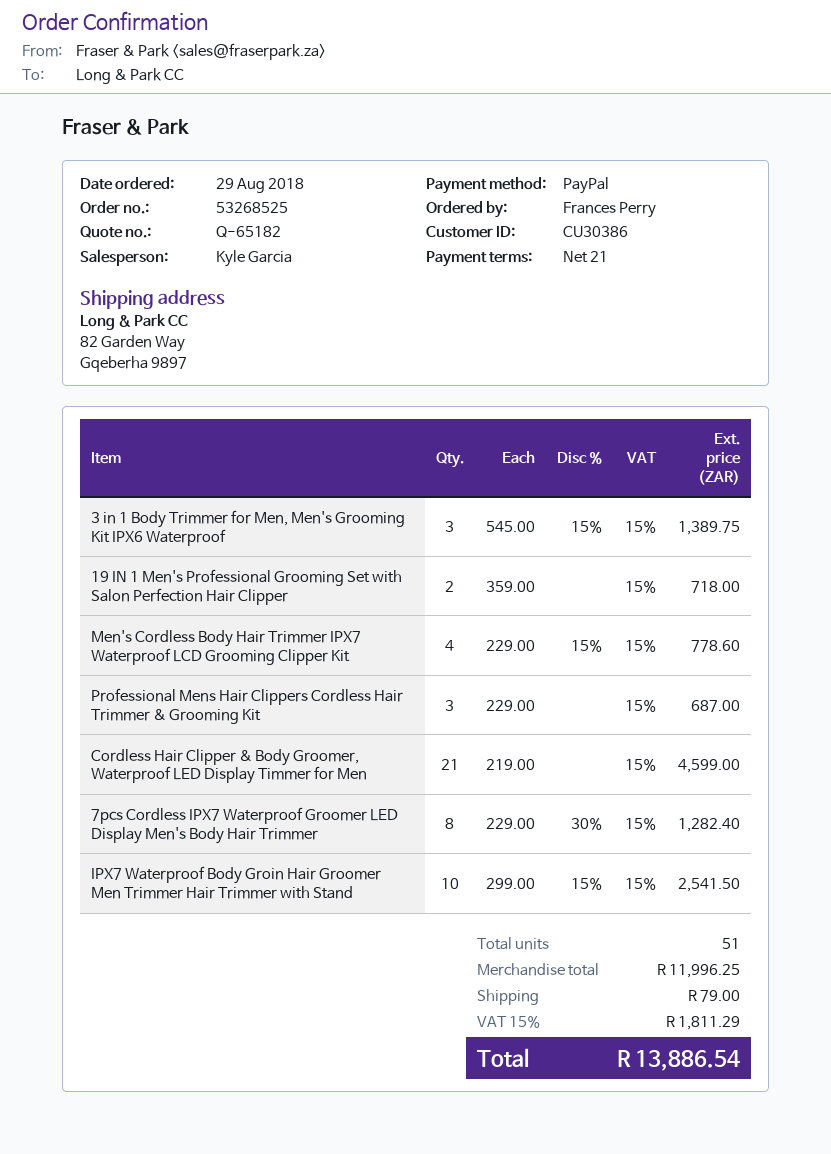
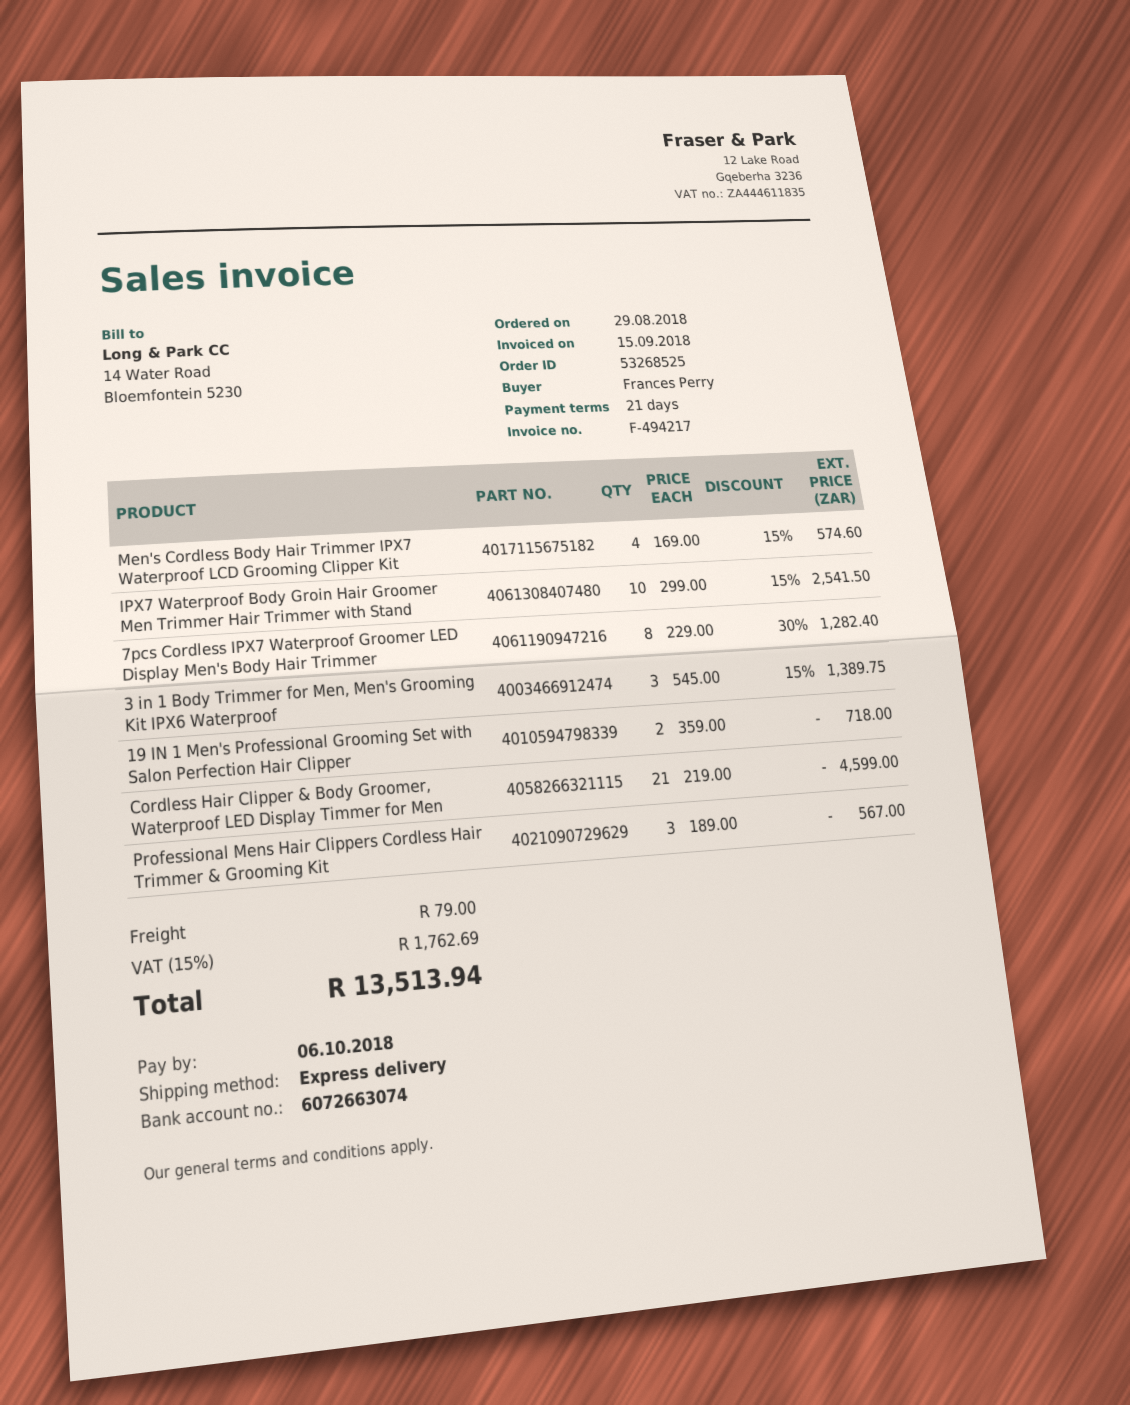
Men's Cordless Body Hair Trimmer IPX7 Waterproof LCD Grooming Clipper Kit: 4 x 229.00 - 15% = 778.60 -> 4 x 169.00 - 15% = 574.60
Professional Mens Hair Clippers Cordless Hair Trimmer & Grooming Kit: 3 x 229.00 = 687.00 -> 3 x 189.00 = 567.00
tax: 15% = 1811.29 -> 15% = 1762.69
total: 13886.54 -> 13513.94

